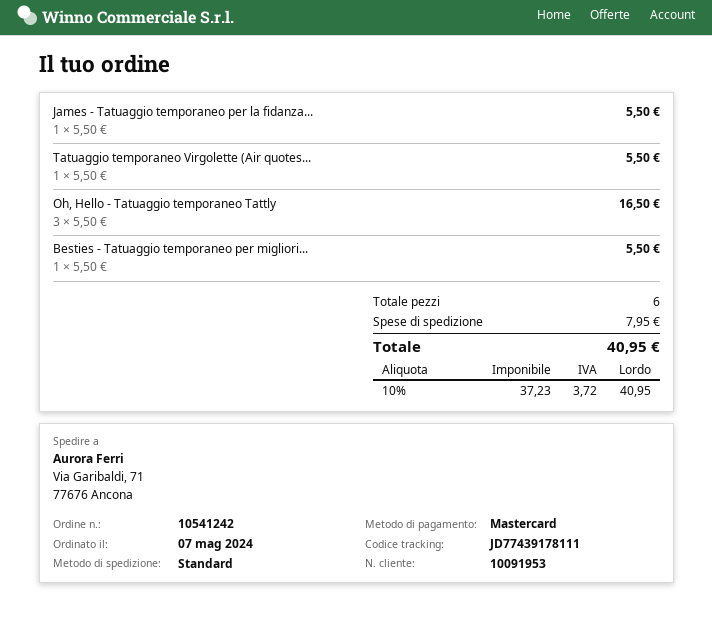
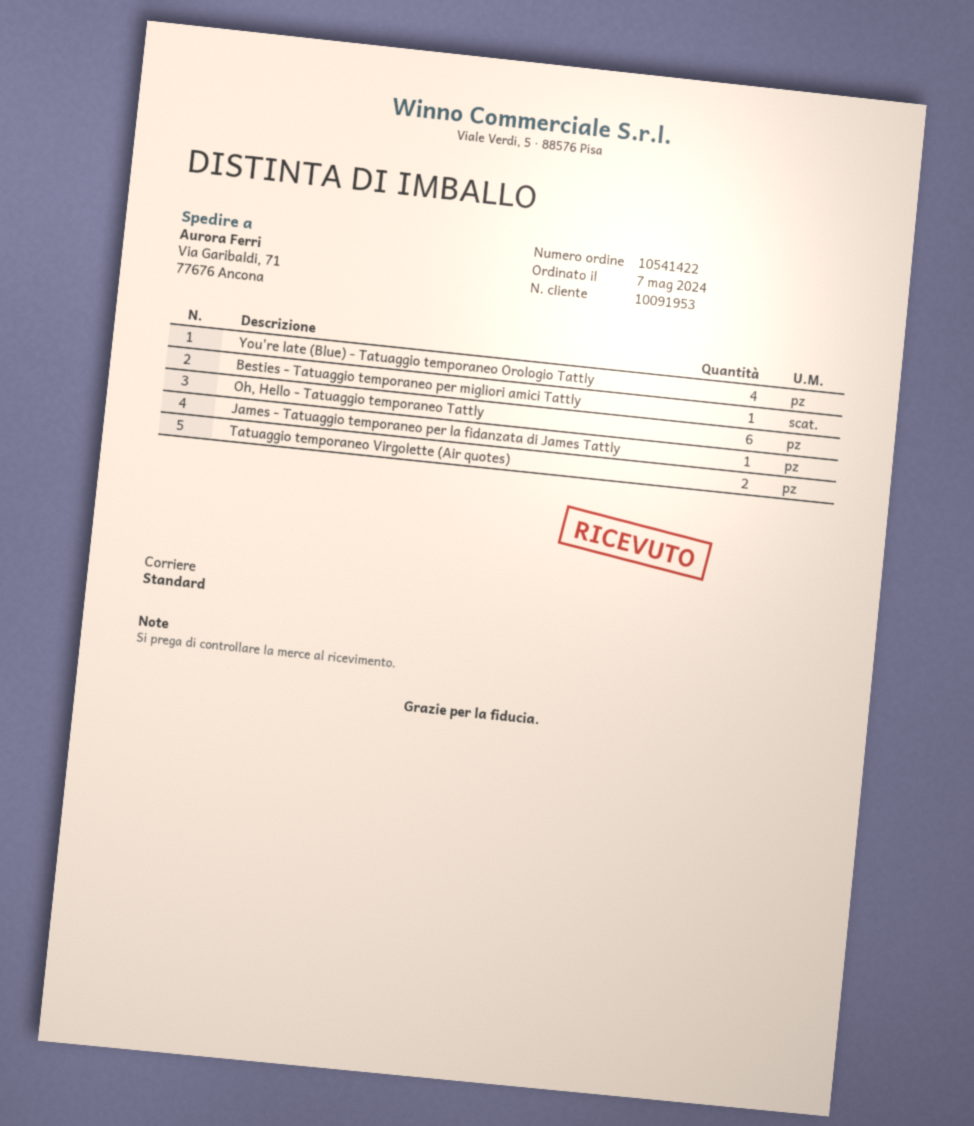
order number: 10541242 -> 10541422
Tatuaggio temporaneo Virgolette (Air quotes...: 1 -> 2
Oh, Hello - Tatuaggio temporaneo Tattly: 3 -> 6
You're late (Blue) - Tatuaggio temporaneo Orologio Tattly: none -> 4

